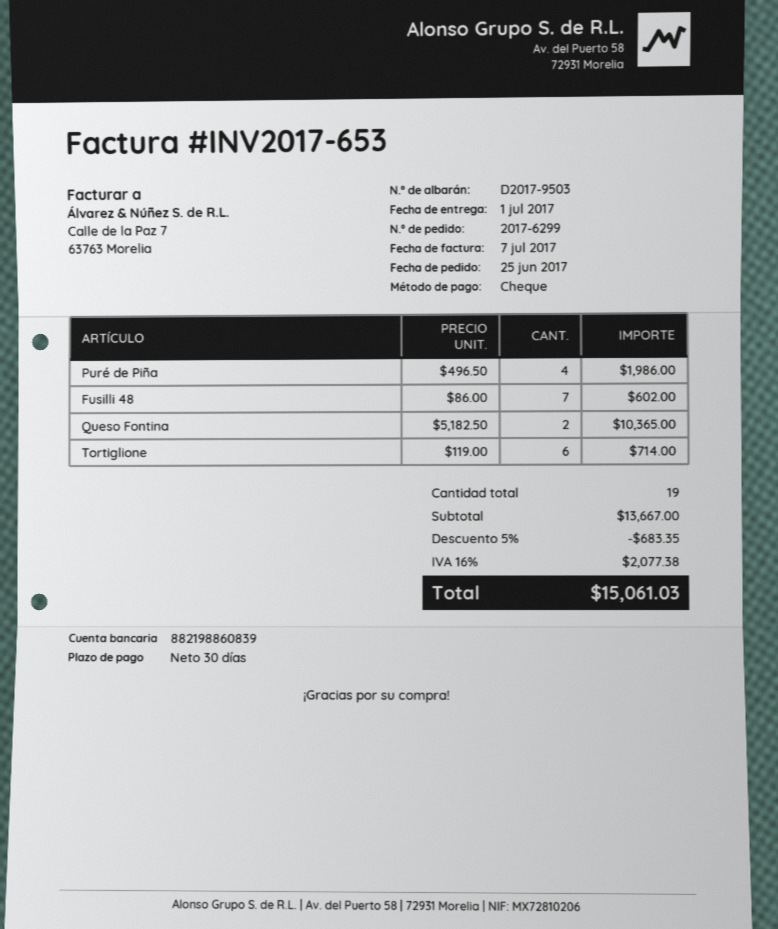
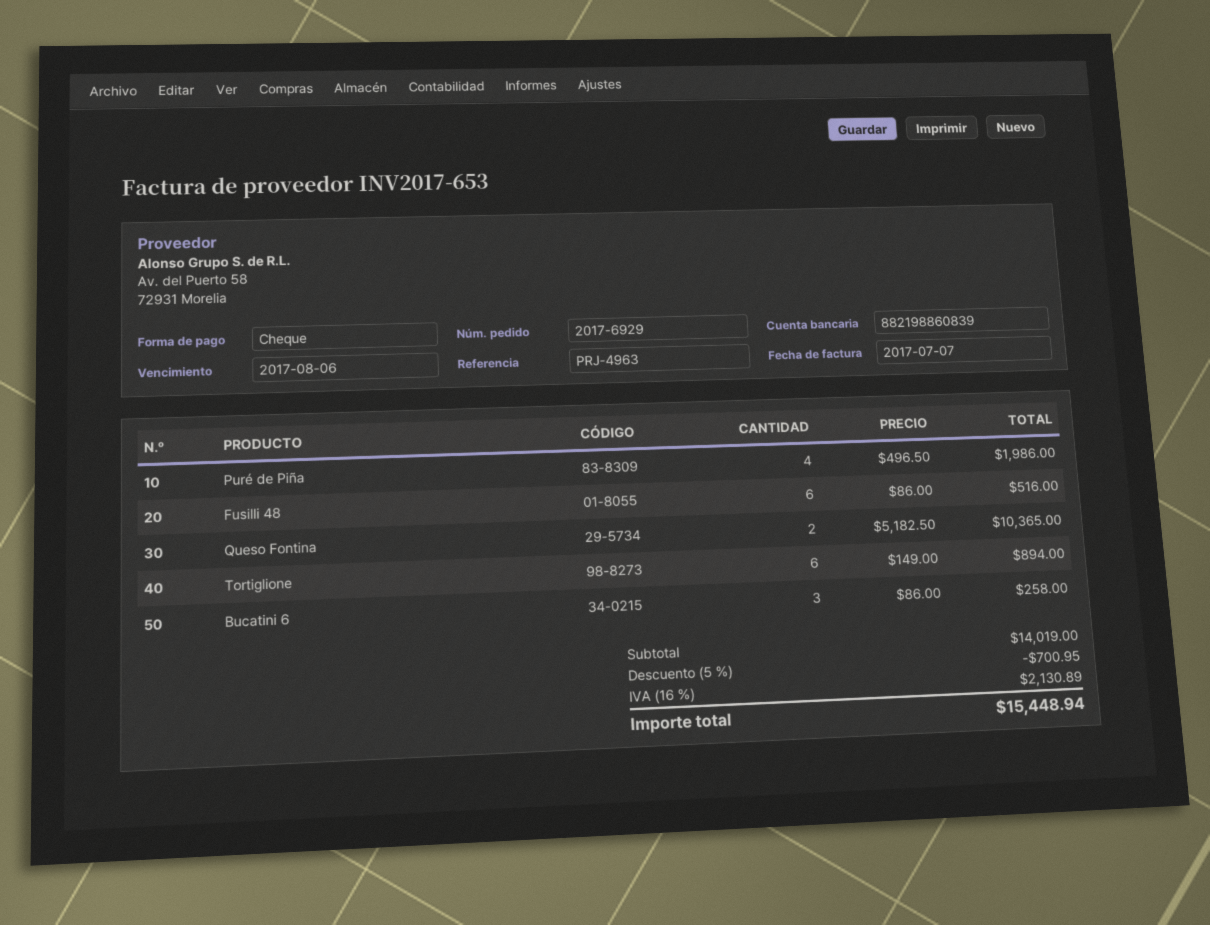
order number: 2017-6299 -> 2017-6929
Fusilli 48: 7 x 86.00 = 602.00 -> 6 x 86.00 = 516.00
Tortiglione: 6 x 119.00 = 714.00 -> 6 x 149.00 = 894.00
Bucatini 6: none -> 3 x 86.00 = 258.00
subtotal: 13667.00 -> 14019.00
discount: 5% = 683.35 -> 5% = 700.95
tax: 16% = 2077.38 -> 16% = 2130.89
total: 15061.03 -> 15448.94

